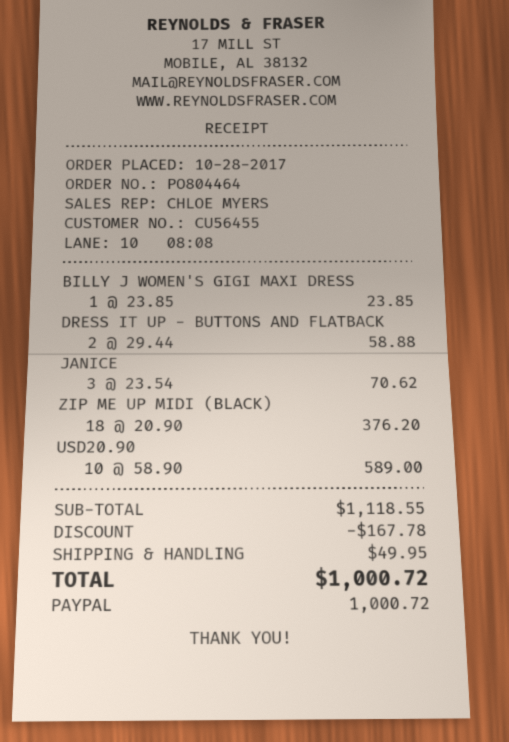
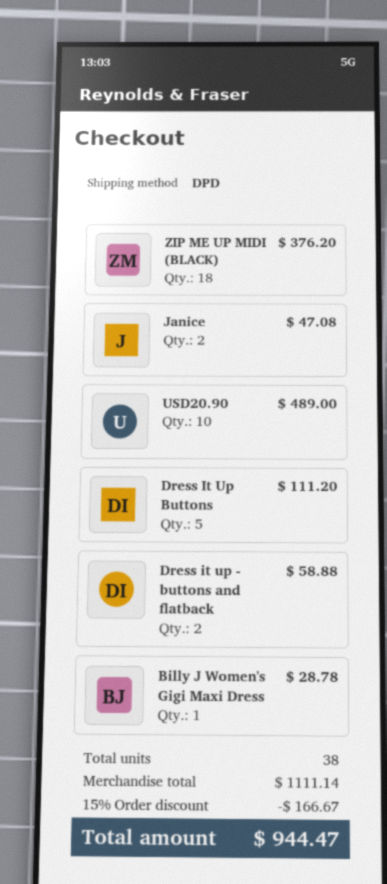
BILLY J WOMEN'S GIGI MAXI DRESS: 1 for 23.85 -> 1 for 28.78
JANICE: 3 for 70.62 -> 2 for 47.08
USD20.90: 10 for 589.00 -> 10 for 489.00
Dress It Up Buttons: none -> 5 for 111.20
subtotal: 1118.55 -> 1111.14
discount: 167.78 -> 166.67
shipping: 49.95 -> none
total: 1000.72 -> 944.47

